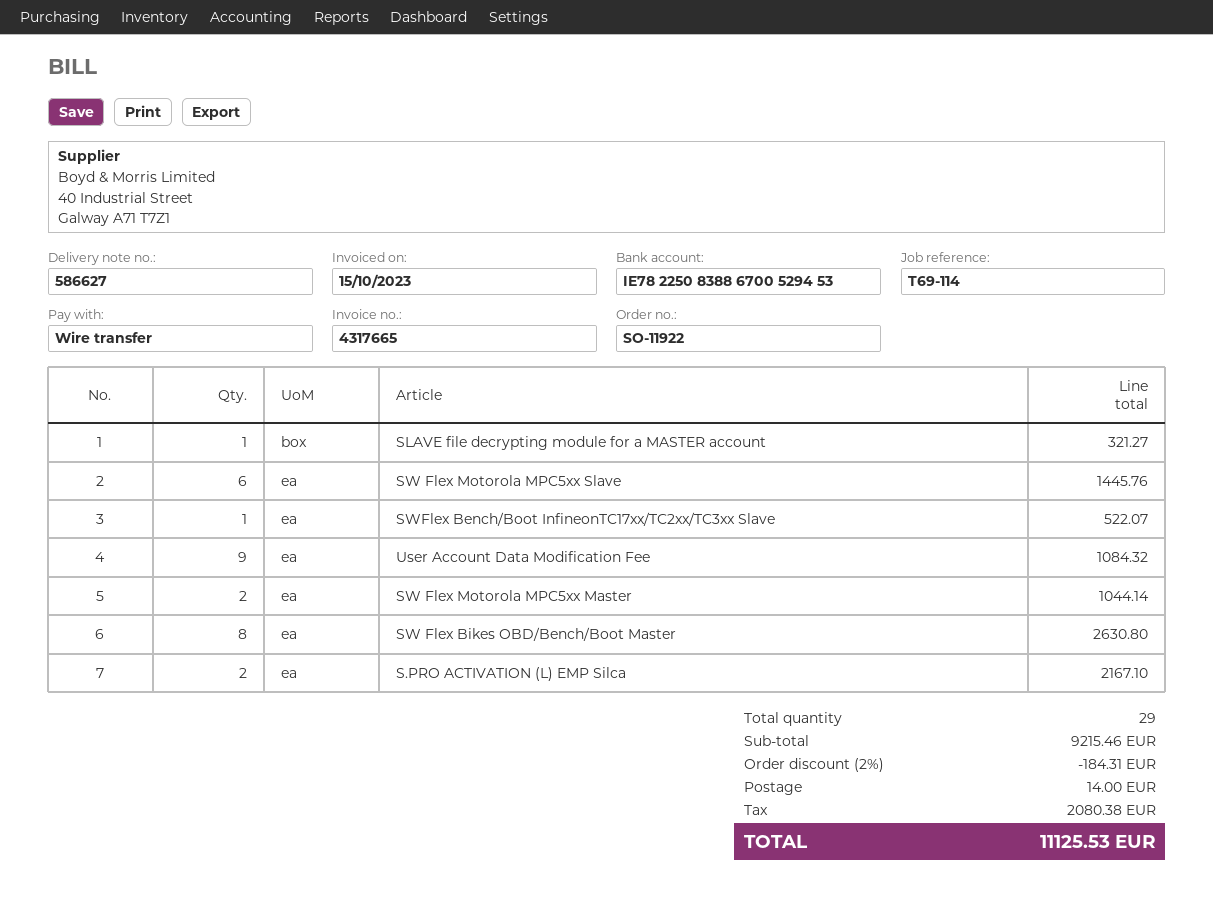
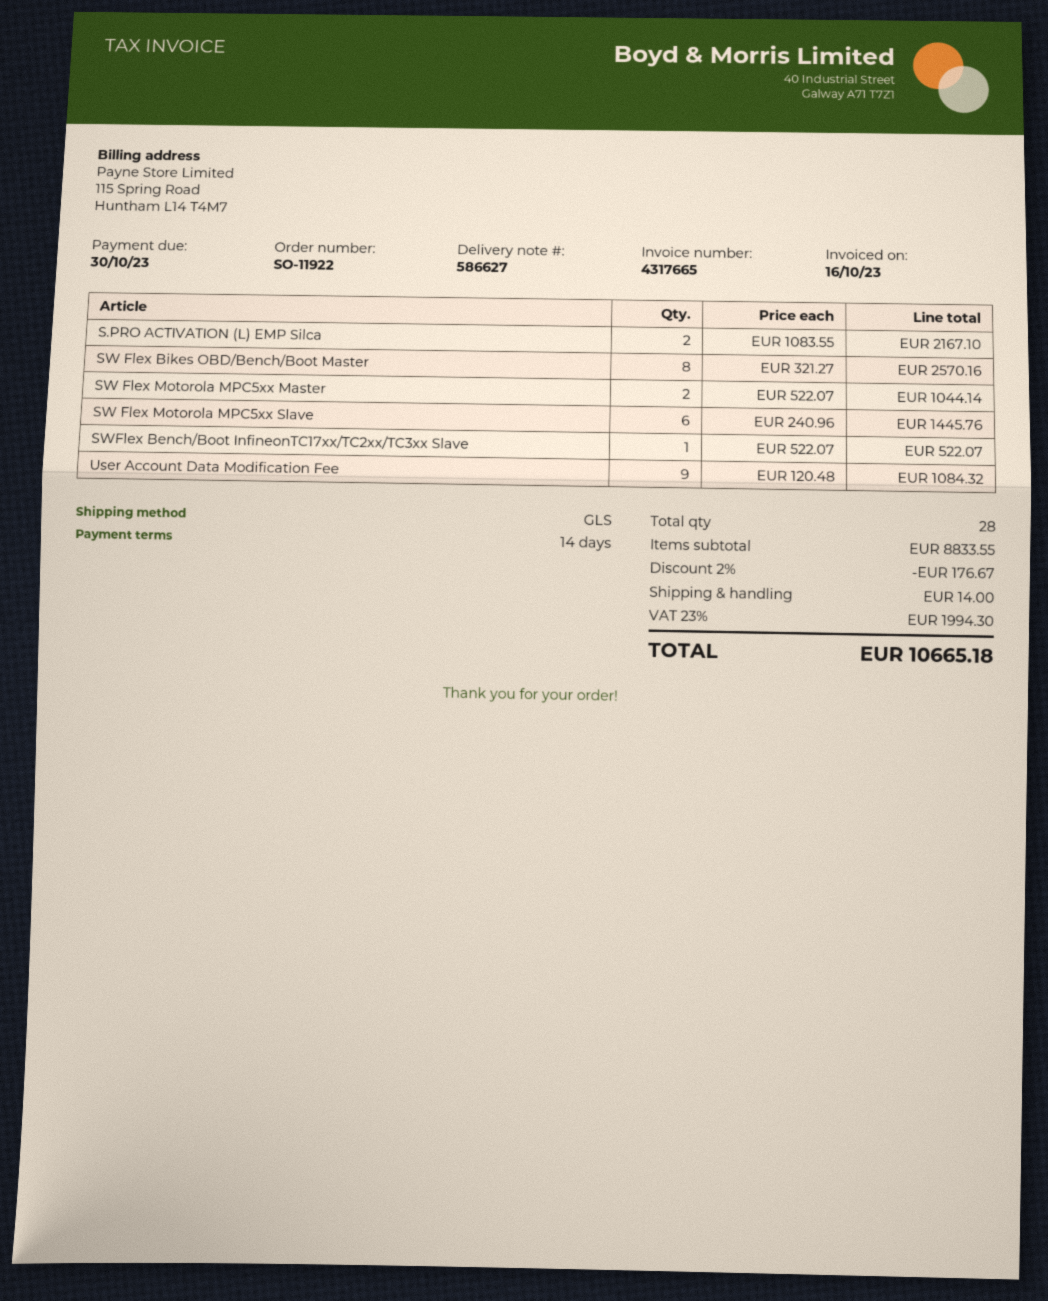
invoice date: 2023-10-15 -> 2023-10-16
SLAVE file decrypting module for a MASTER account: 1 for 321.27 -> none
SW Flex Bikes OBD/Bench/Boot Master: 8 for 2630.80 -> 8 for 2570.16
total quantity: 29 -> 28
subtotal: 9215.46 -> 8833.55
discount: 2% = 184.31 -> 2% = 176.67
tax: 2080.38 -> 1994.30
total: 11125.53 -> 10665.18

